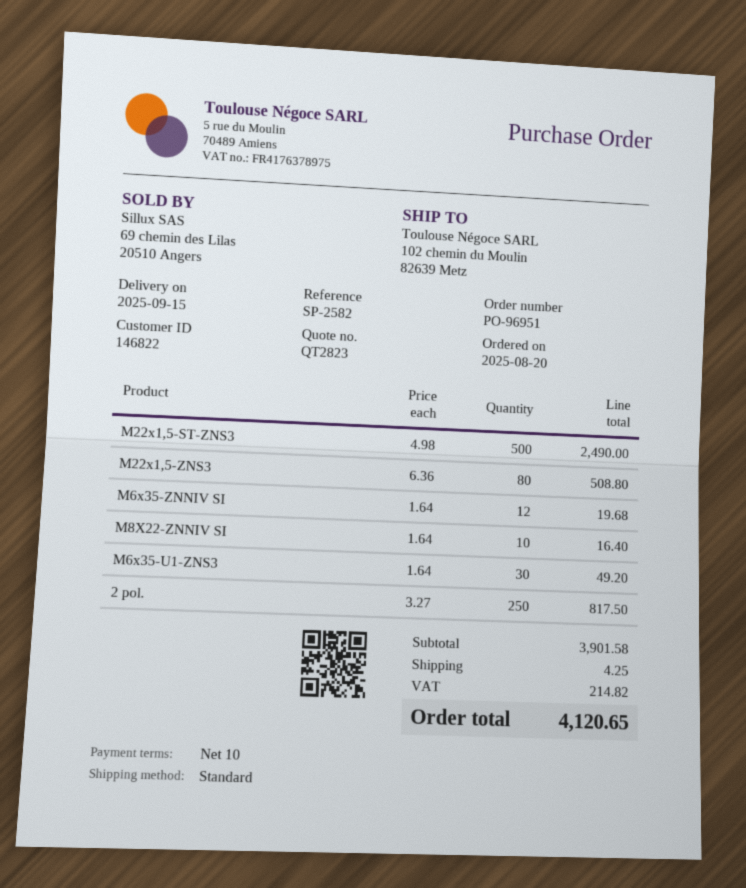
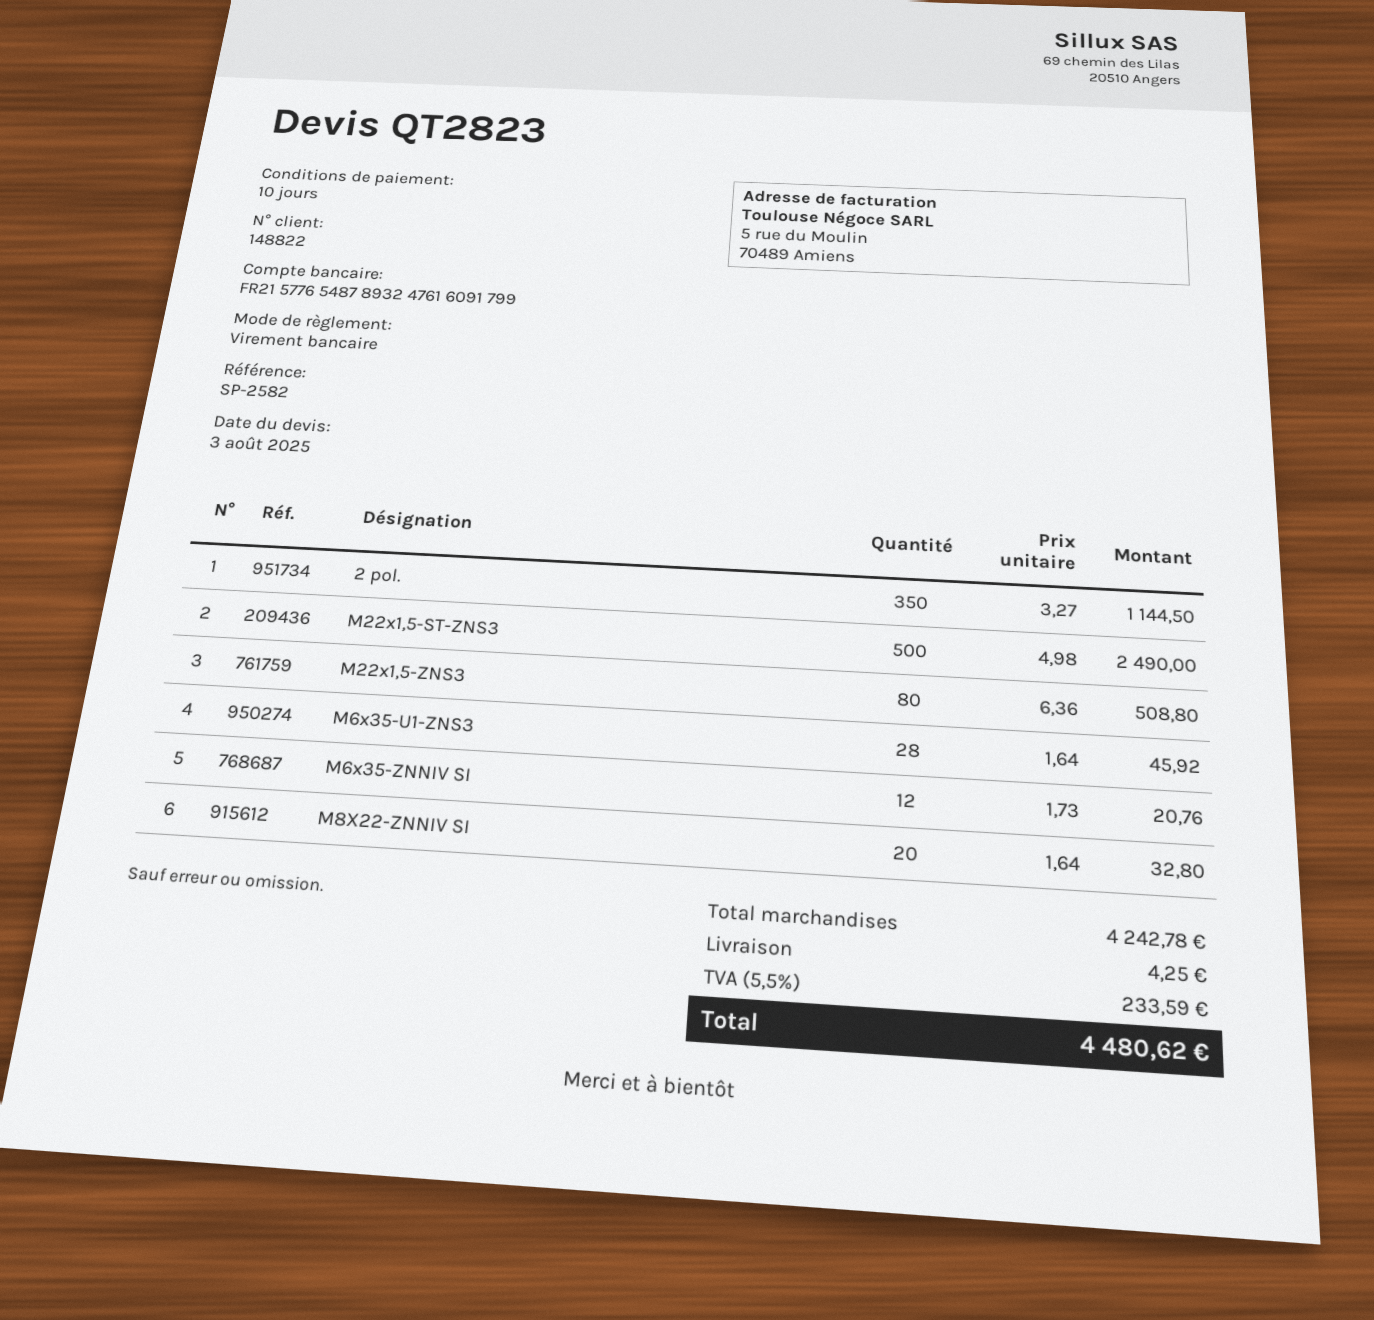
customer number: 146822 -> 148822
M6x35-ZNNIV SI: 12 x 1.64 = 19.68 -> 12 x 1.73 = 20.76
M8X22-ZNNIV SI: 10 x 1.64 = 16.40 -> 20 x 1.64 = 32.80
M6x35-U1-ZNS3: 30 x 1.64 = 49.20 -> 28 x 1.64 = 45.92
2 pol.: 250 x 3.27 = 817.50 -> 350 x 3.27 = 1144.50
subtotal: 3901.58 -> 4242.78
tax: 214.82 -> 233.59
total: 4120.65 -> 4480.62

